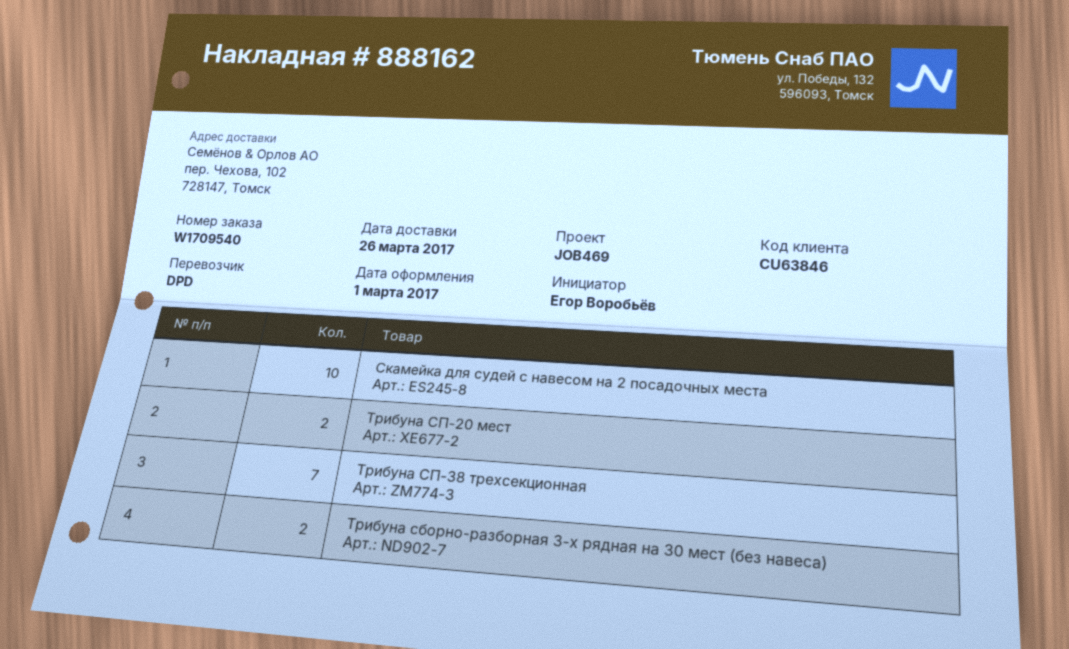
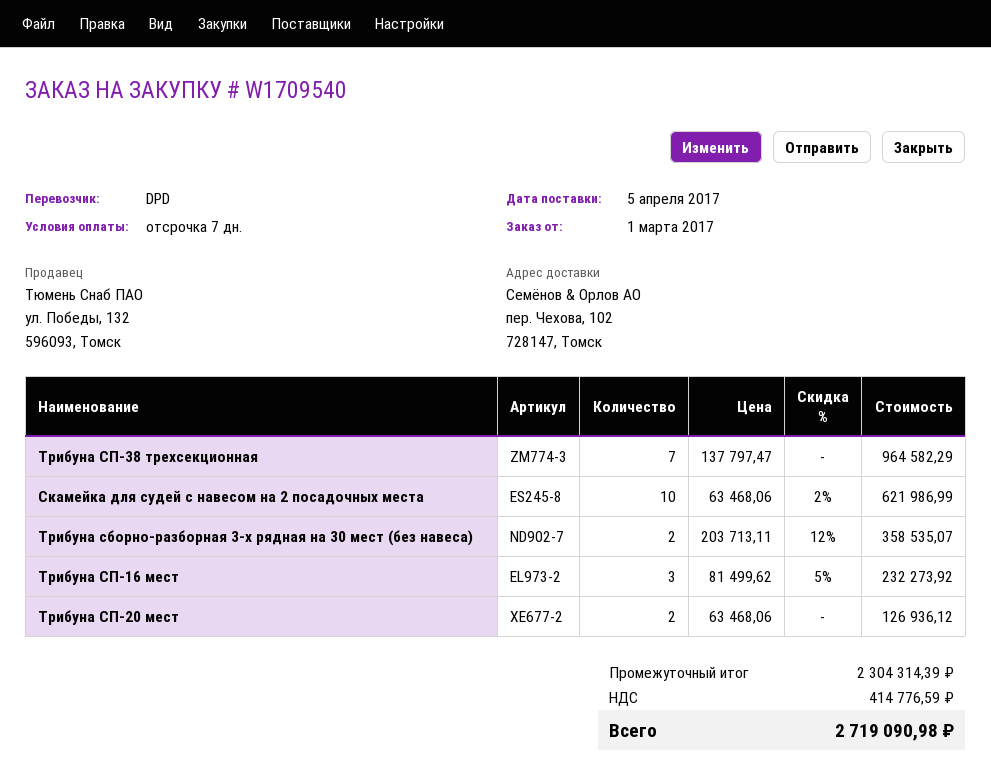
delivery date: 2017-03-26 -> 2017-04-05
Трибуна СП-16 мест: none -> 3

